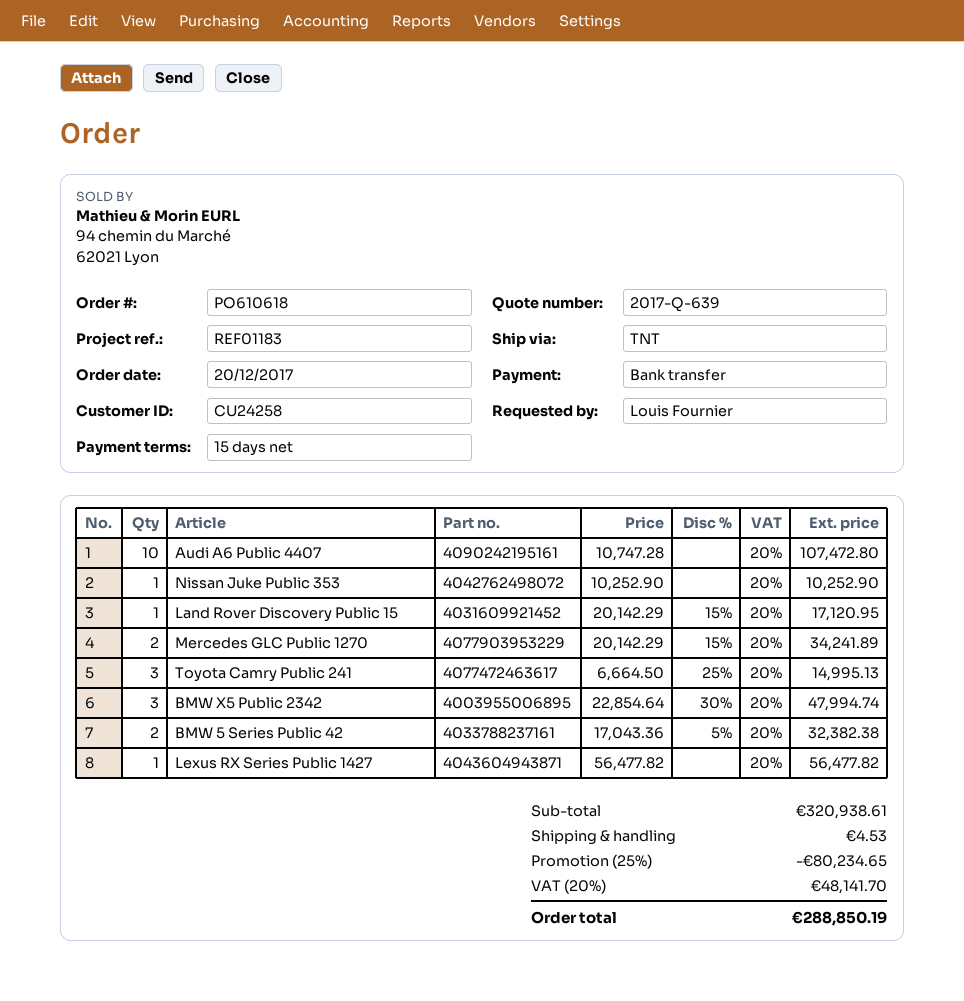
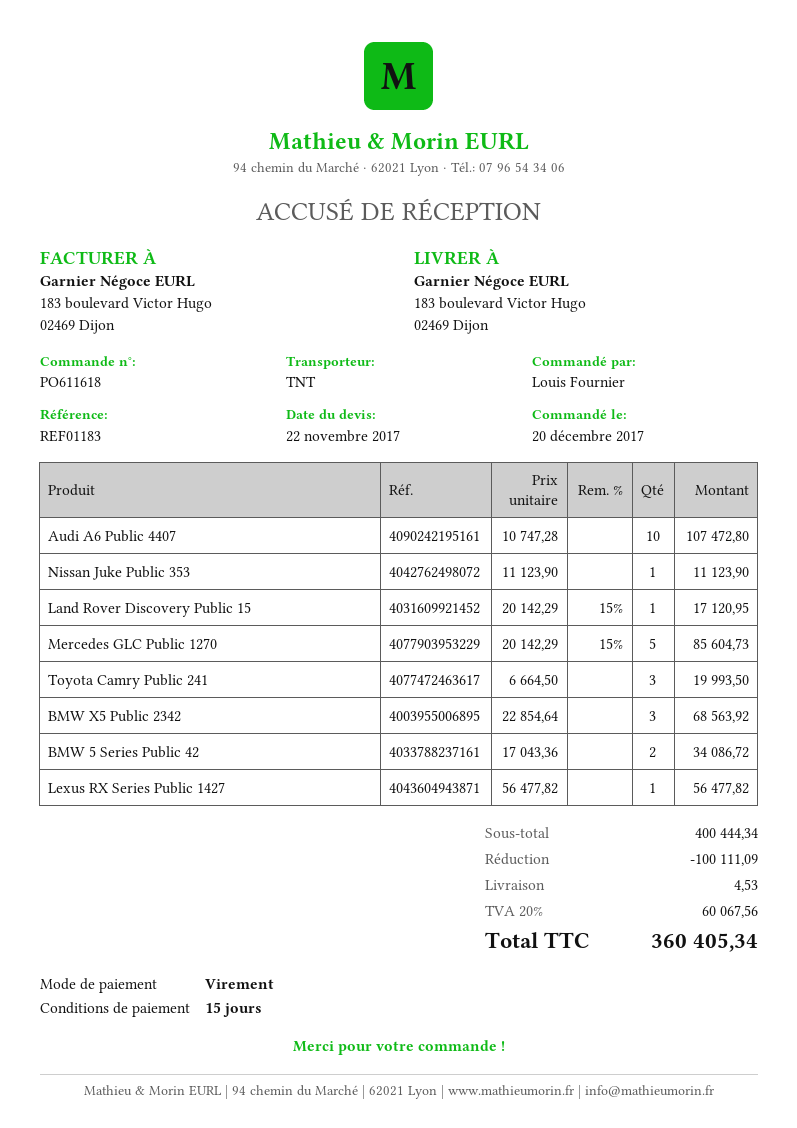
order number: PO610618 -> PO611618
Nissan Juke Public 353: 1 x 10252.90 = 10252.90 -> 1 x 11123.90 = 11123.90
Mercedes GLC Public 1270: 2 x 20142.29 - 15% = 34241.89 -> 5 x 20142.29 - 15% = 85604.73
Toyota Camry Public 241: 3 x 6664.50 - 25% = 14995.13 -> 3 x 6664.50 = 19993.50
BMW X5 Public 2342: 3 x 22854.64 - 30% = 47994.74 -> 3 x 22854.64 = 68563.92
BMW 5 Series Public 42: 2 x 17043.36 - 5% = 32382.38 -> 2 x 17043.36 = 34086.72
subtotal: 320938.61 -> 400444.34
discount: 80234.65 -> 100111.09
tax: 20% = 48141.70 -> 20% = 60067.56
total: 288850.19 -> 360405.34

